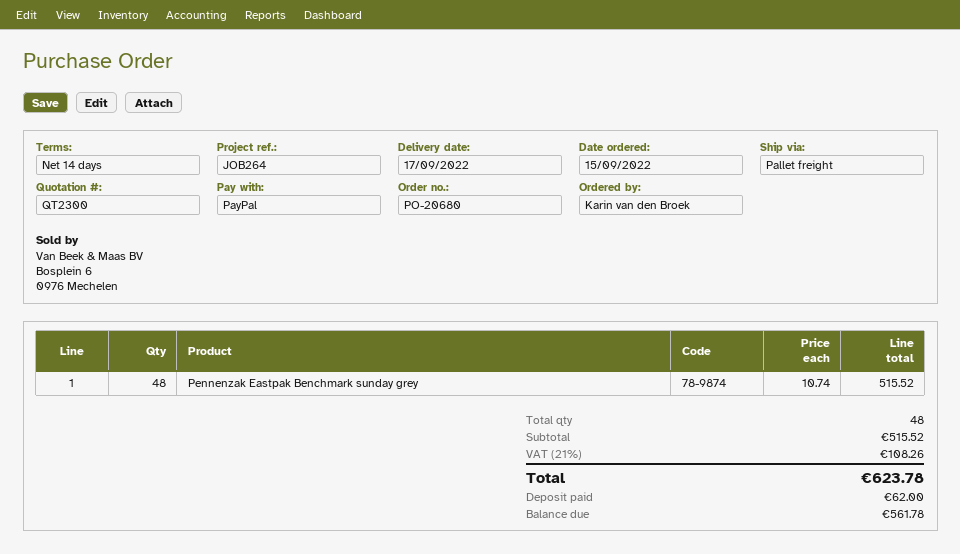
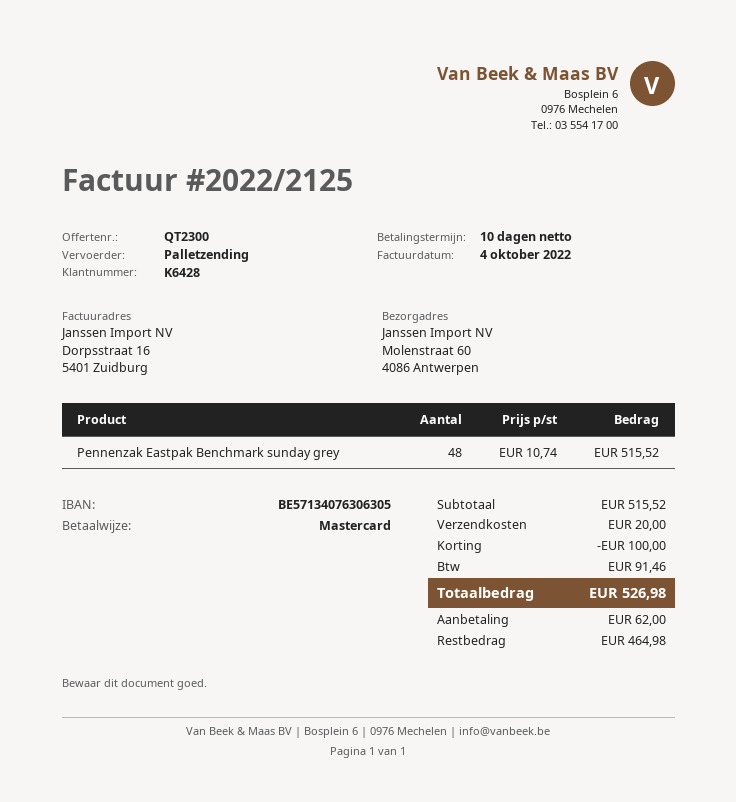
payment terms: 14 days -> 10 days
payment method: PayPal -> Mastercard
discount: none -> 100.00
shipping: none -> 20.00
tax: 108.26 -> 91.46
total: 623.78 -> 526.98
balance: 561.78 -> 464.98

